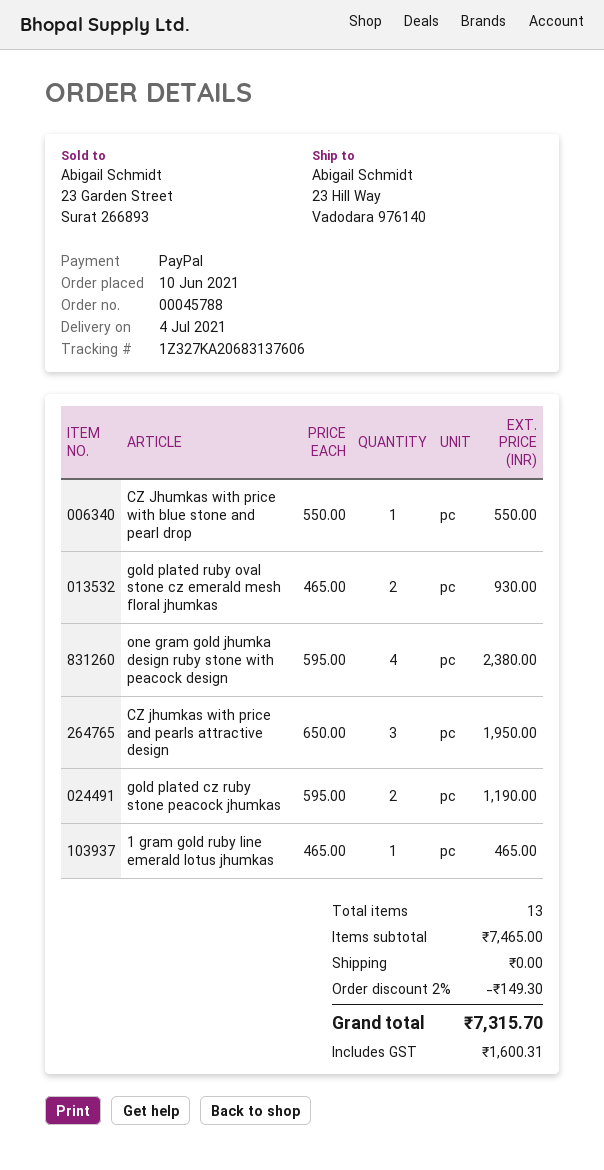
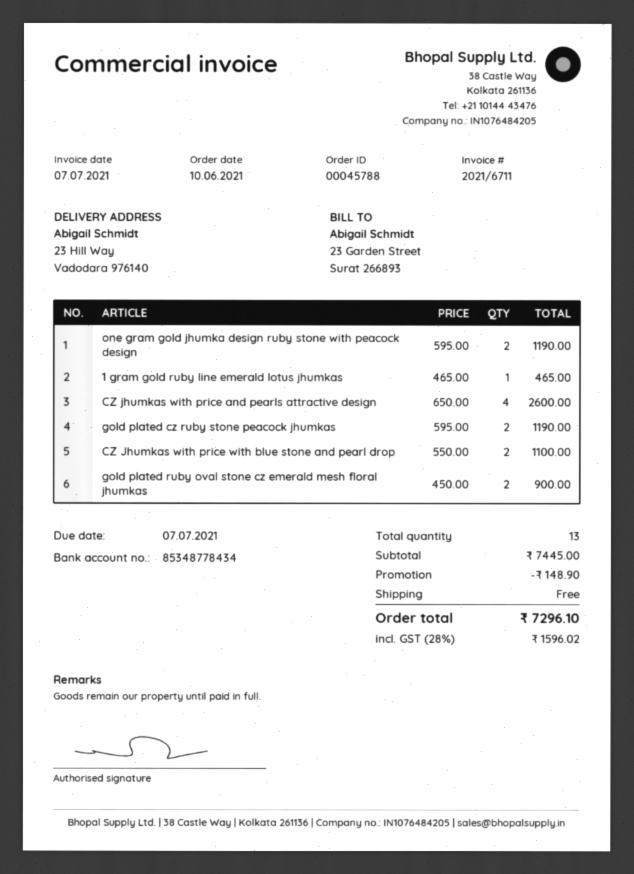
CZ Jhumkas with price with blue stone and pearl drop: 1 x 550.00 = 550.00 -> 2 x 550.00 = 1100.00
gold plated ruby oval stone cz emerald mesh floral jhumkas: 2 x 465.00 = 930.00 -> 2 x 450.00 = 900.00
one gram gold jhumka design ruby stone with peacock design: 4 x 595.00 = 2380.00 -> 2 x 595.00 = 1190.00
CZ jhumkas with price and pearls attractive design: 3 x 650.00 = 1950.00 -> 4 x 650.00 = 2600.00
subtotal: 7465.00 -> 7445.00
discount: 149.30 -> 148.90
tax: 1600.31 -> 1596.02
total: 7315.70 -> 7296.10

